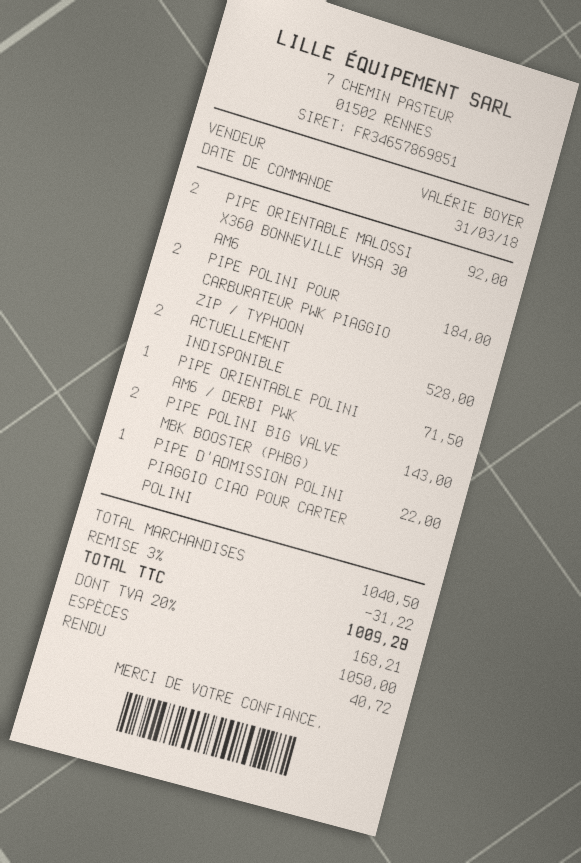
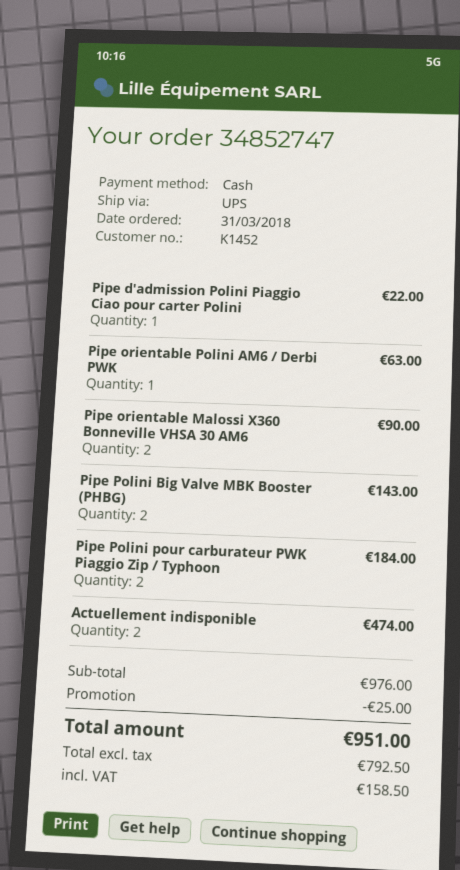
PIPE ORIENTABLE MALOSSI X360 BONNEVILLE VHSA 30 AM6: 2 for 92.00 -> 2 for 90.00
ACTUELLEMENT INDISPONIBLE: 2 for 528.00 -> 2 for 474.00
PIPE ORIENTABLE POLINI AM6 / DERBI PWK: 1 for 71.50 -> 1 for 63.00
subtotal: 1040.50 -> 976.00
discount: 31.22 -> 25.00
tax: 168.21 -> 158.50
total: 1009.28 -> 951.00

